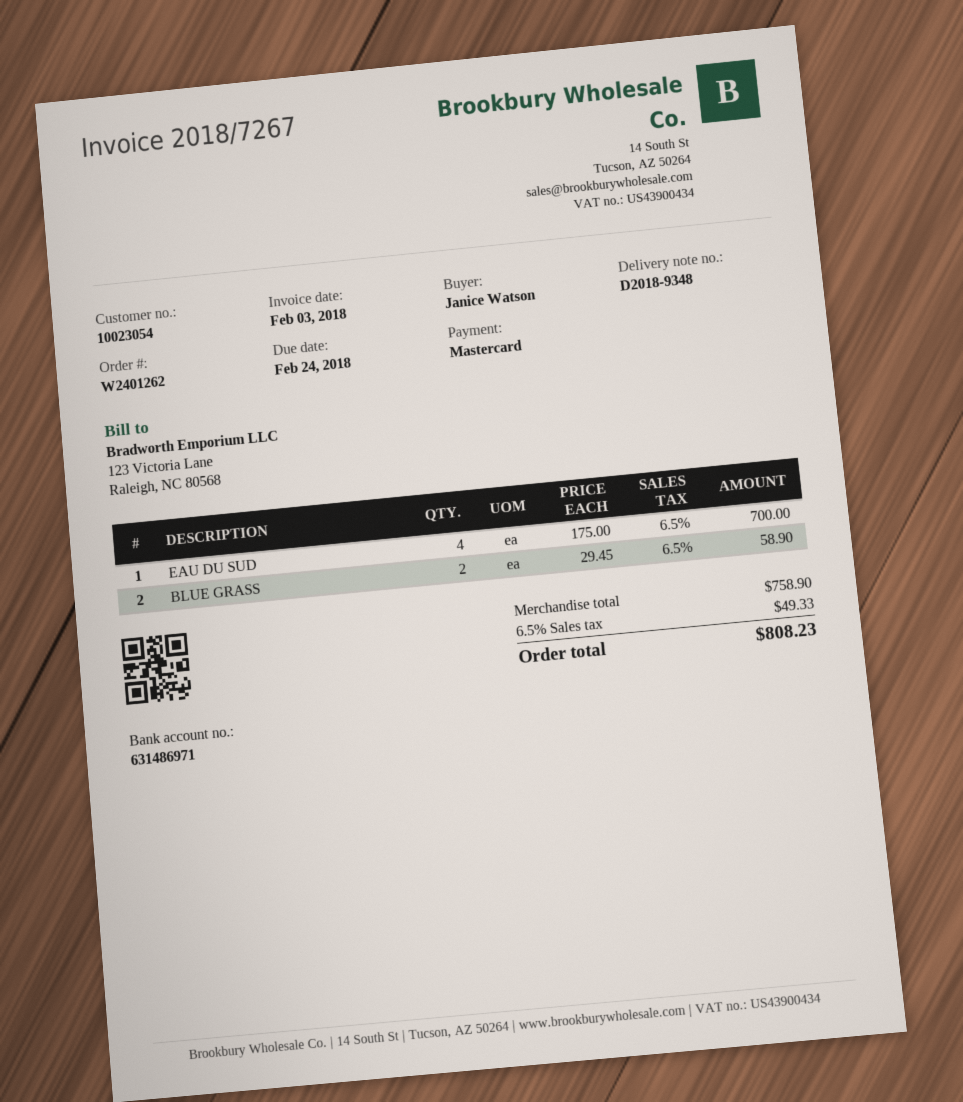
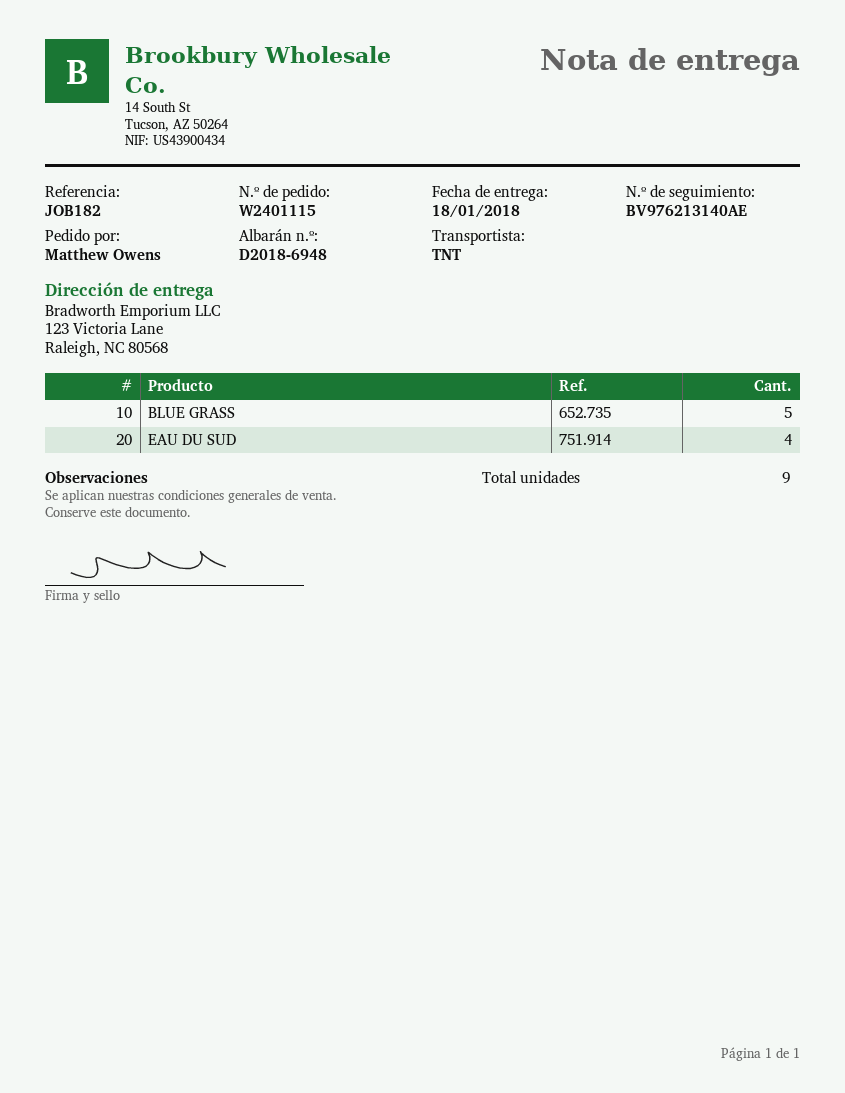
order number: W2401262 -> W2401115
delivery note number: D2018-9348 -> D2018-6948
ordered by: Janice Watson -> Matthew Owens
BLUE GRASS: 2 -> 5

